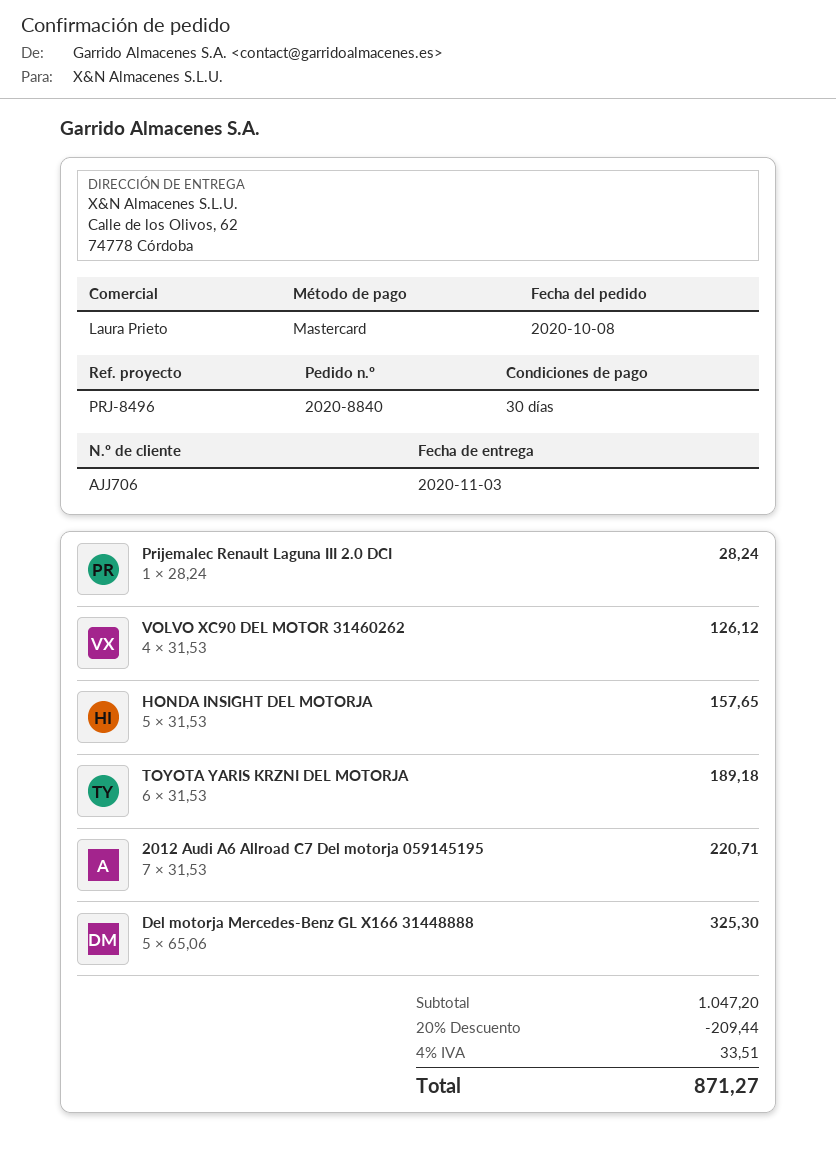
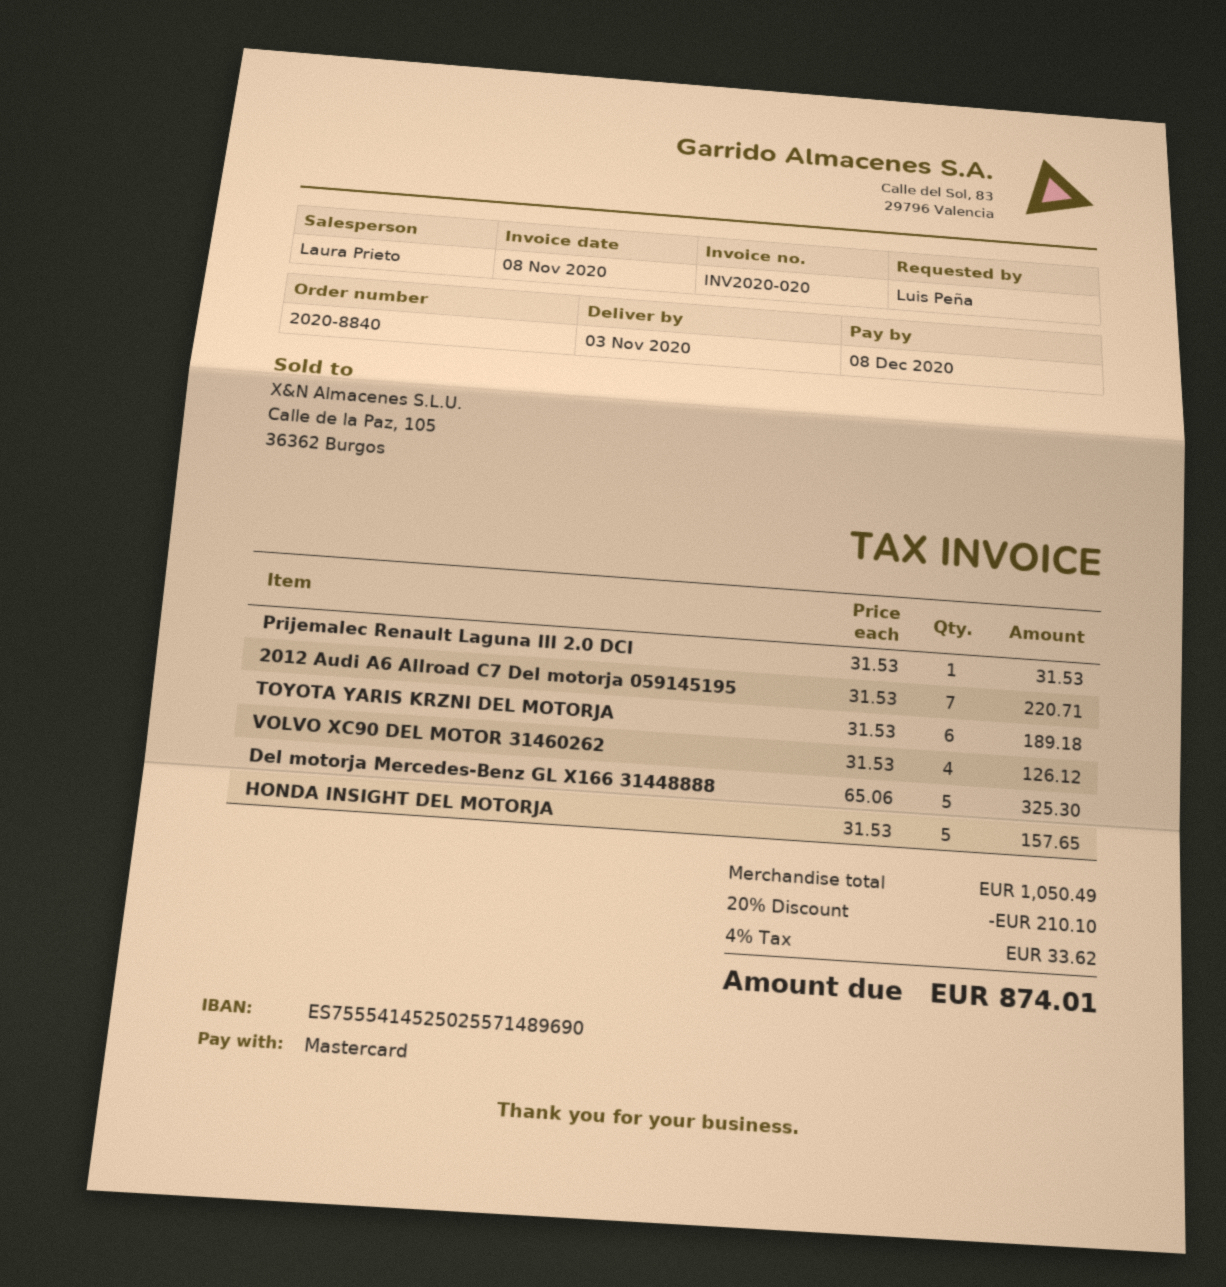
Prijemalec Renault Laguna III 2.0 DCI: 1 x 28.24 = 28.24 -> 1 x 31.53 = 31.53
subtotal: 1047.20 -> 1050.49
discount: 20% = 209.44 -> 20% = 210.10
tax: 4% = 33.51 -> 4% = 33.62
total: 871.27 -> 874.01

